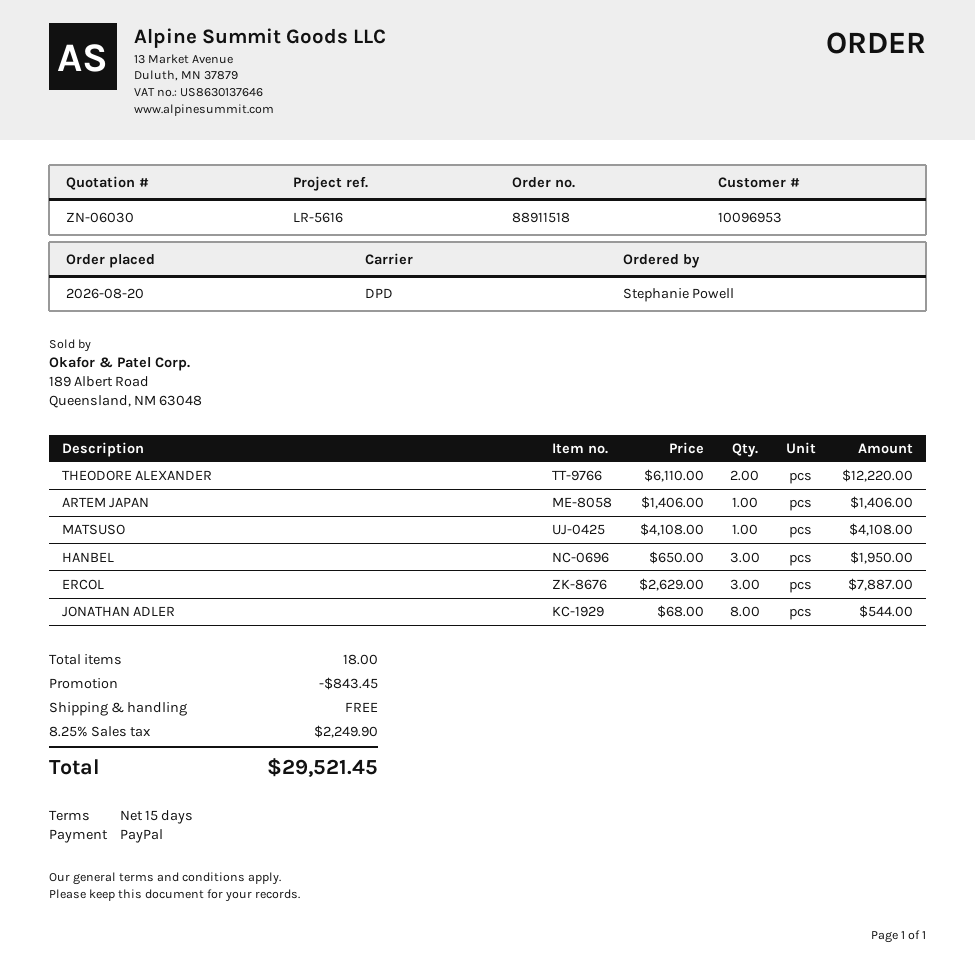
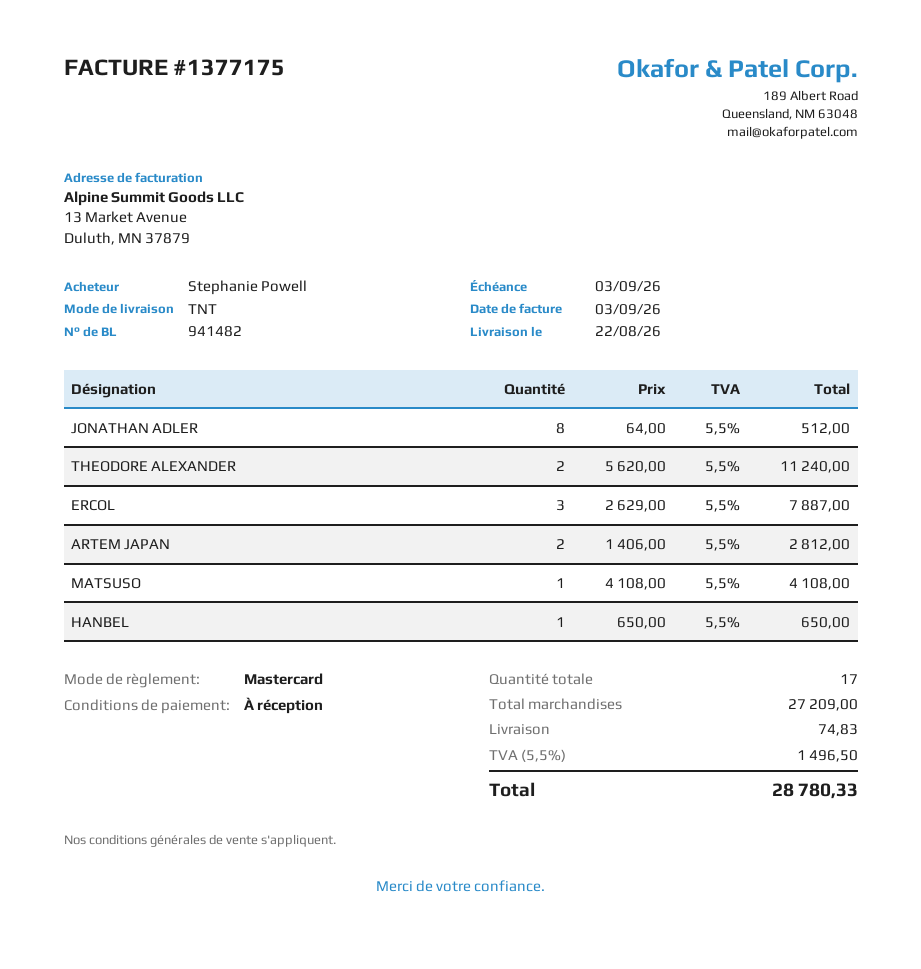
payment terms: 15 days -> on receipt
payment method: PayPal -> Mastercard
shipping method: DPD -> TNT
THEODORE ALEXANDER: 2 x 6110.00 = 12220.00 -> 2 x 5620.00 = 11240.00
ARTEM JAPAN: 1 x 1406.00 = 1406.00 -> 2 x 1406.00 = 2812.00
HANBEL: 3 x 650.00 = 1950.00 -> 1 x 650.00 = 650.00
JONATHAN ADLER: 8 x 68.00 = 544.00 -> 8 x 64.00 = 512.00
total quantity: 18 -> 17
discount: 843.45 -> none
shipping: 0.00 -> 74.83
tax: 8.25% = 2249.90 -> 5.5% = 1496.50
total: 29521.45 -> 28780.33

